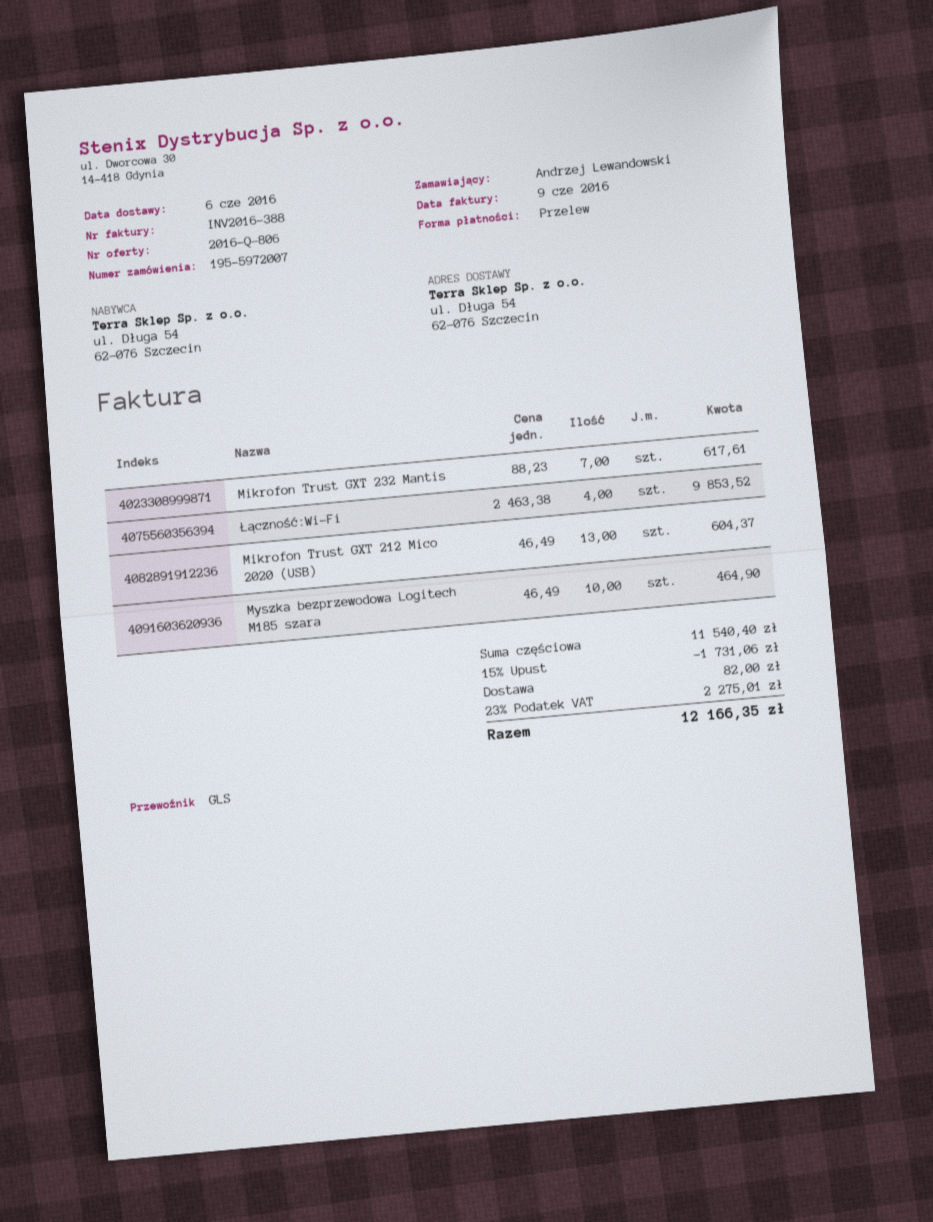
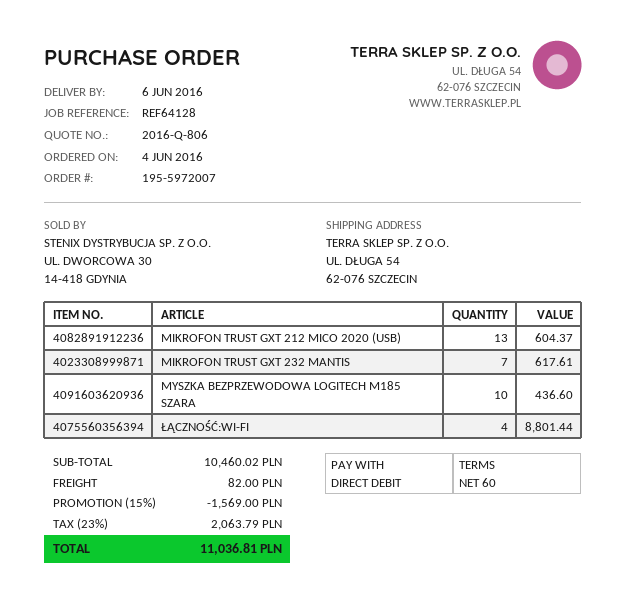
payment method: bank transfer -> direct debit
Łączność:Wi-Fi: 4 for 9853.52 -> 4 for 8801.44
Myszka bezprzewodowa Logitech M185 szara: 10 for 464.90 -> 10 for 436.60
subtotal: 11540.40 -> 10460.02
discount: 15% = 1731.06 -> 15% = 1569.00
tax: 23% = 2275.01 -> 23% = 2063.79
total: 12166.35 -> 11036.81

